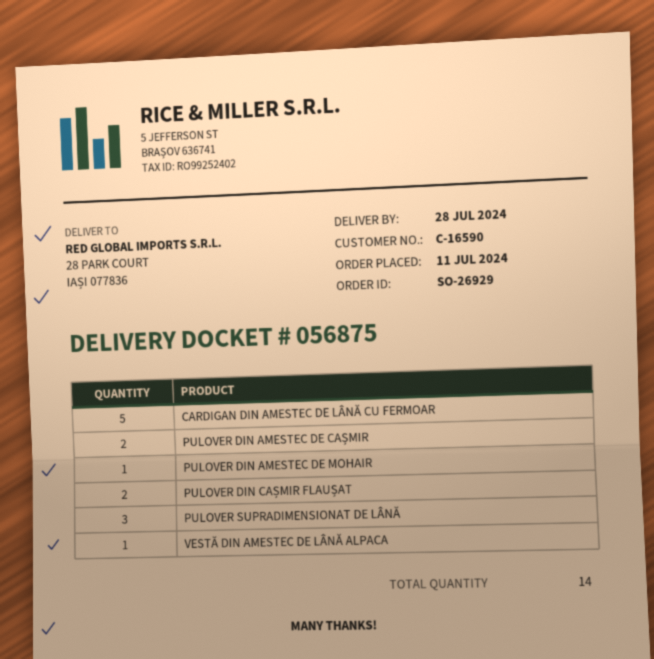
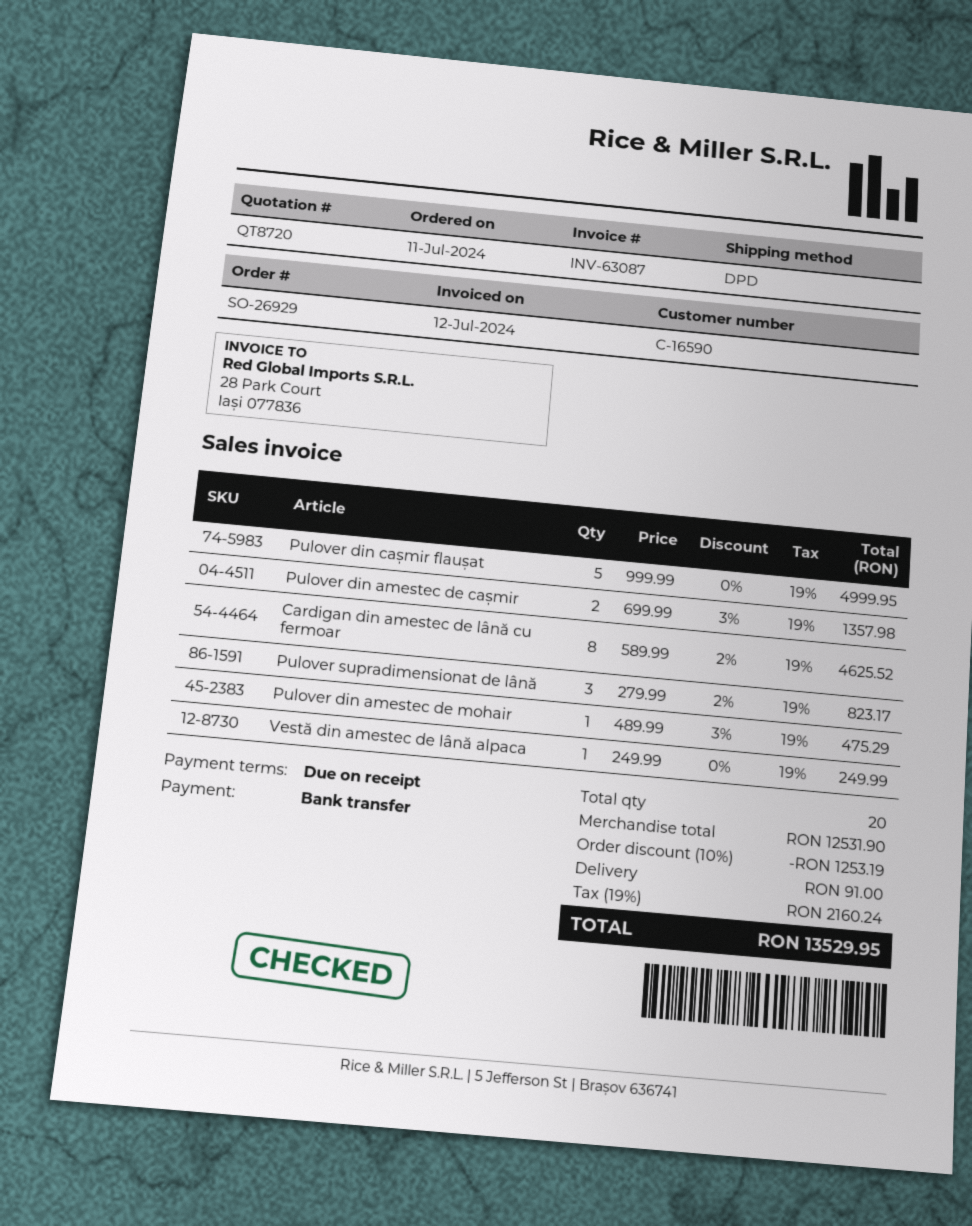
CARDIGAN DIN AMESTEC DE LÂNĂ CU FERMOAR: 5 -> 8
PULOVER DIN CAȘMIR FLAUȘAT: 2 -> 5
total quantity: 14 -> 20

